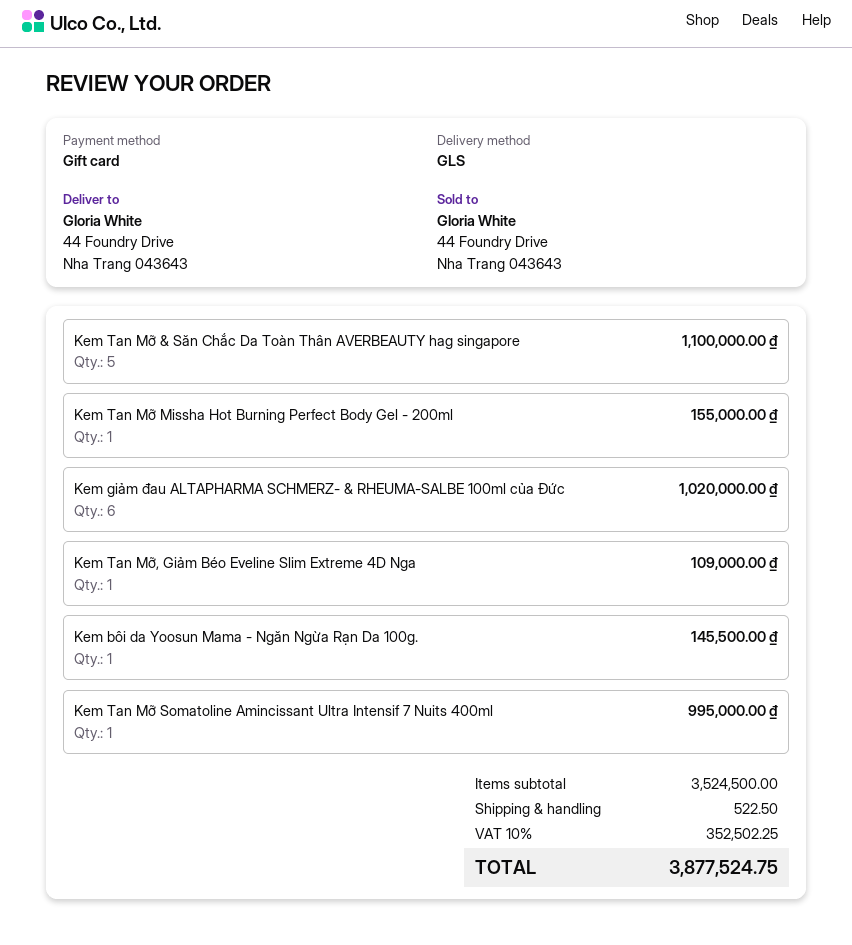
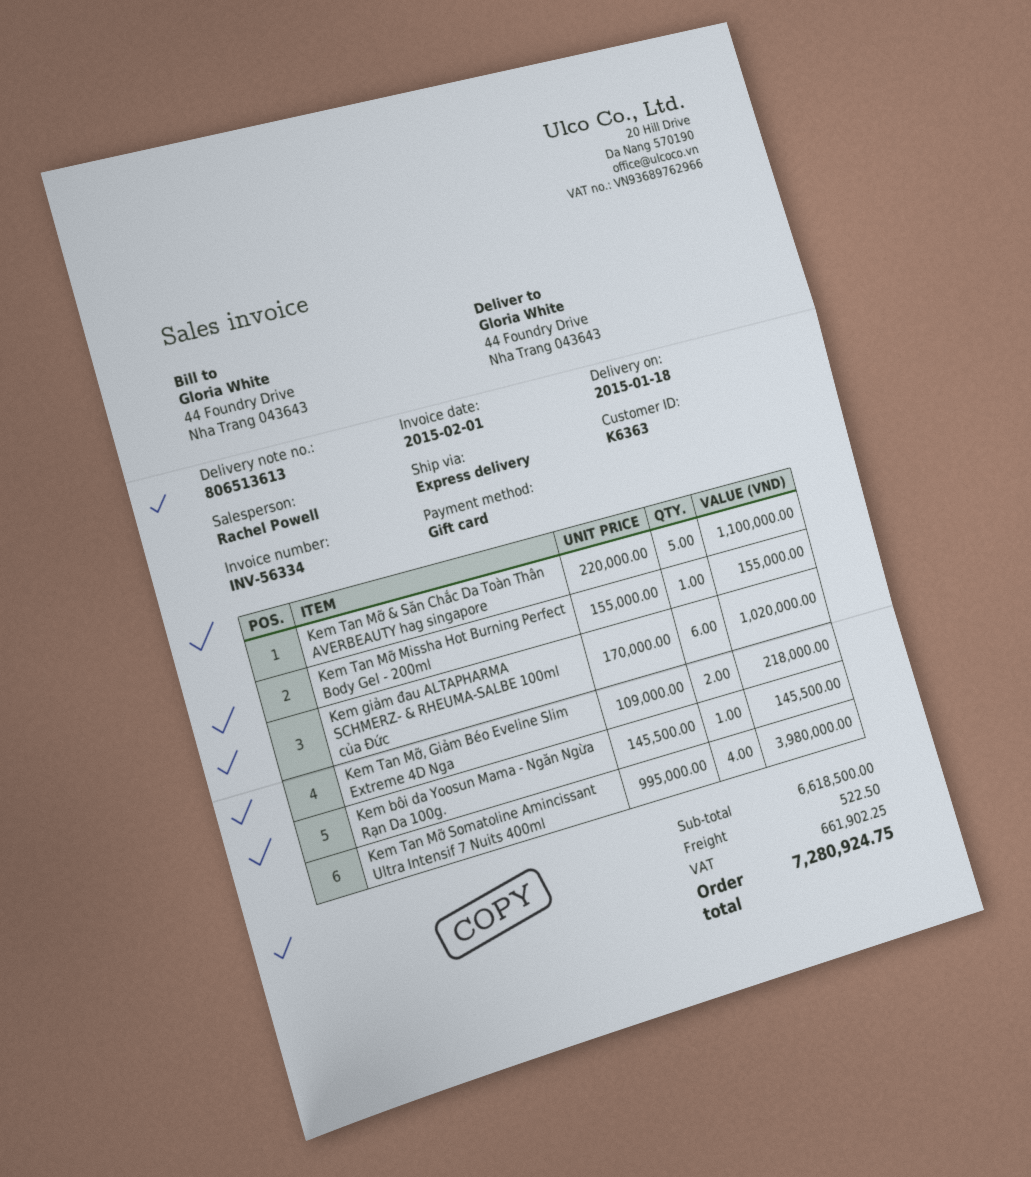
shipping method: GLS -> express
Kem Tan Mỡ, Giảm Béo Eveline Slim Extreme 4D Nga: 1 for 109000.00 -> 2 for 218000.00
Kem Tan Mỡ Somatoline Amincissant Ultra Intensif 7 Nuits 400ml: 1 for 995000.00 -> 4 for 3980000.00
subtotal: 3524500.00 -> 6618500.00
tax: 352502.25 -> 661902.25
total: 3877524.75 -> 7280924.75

